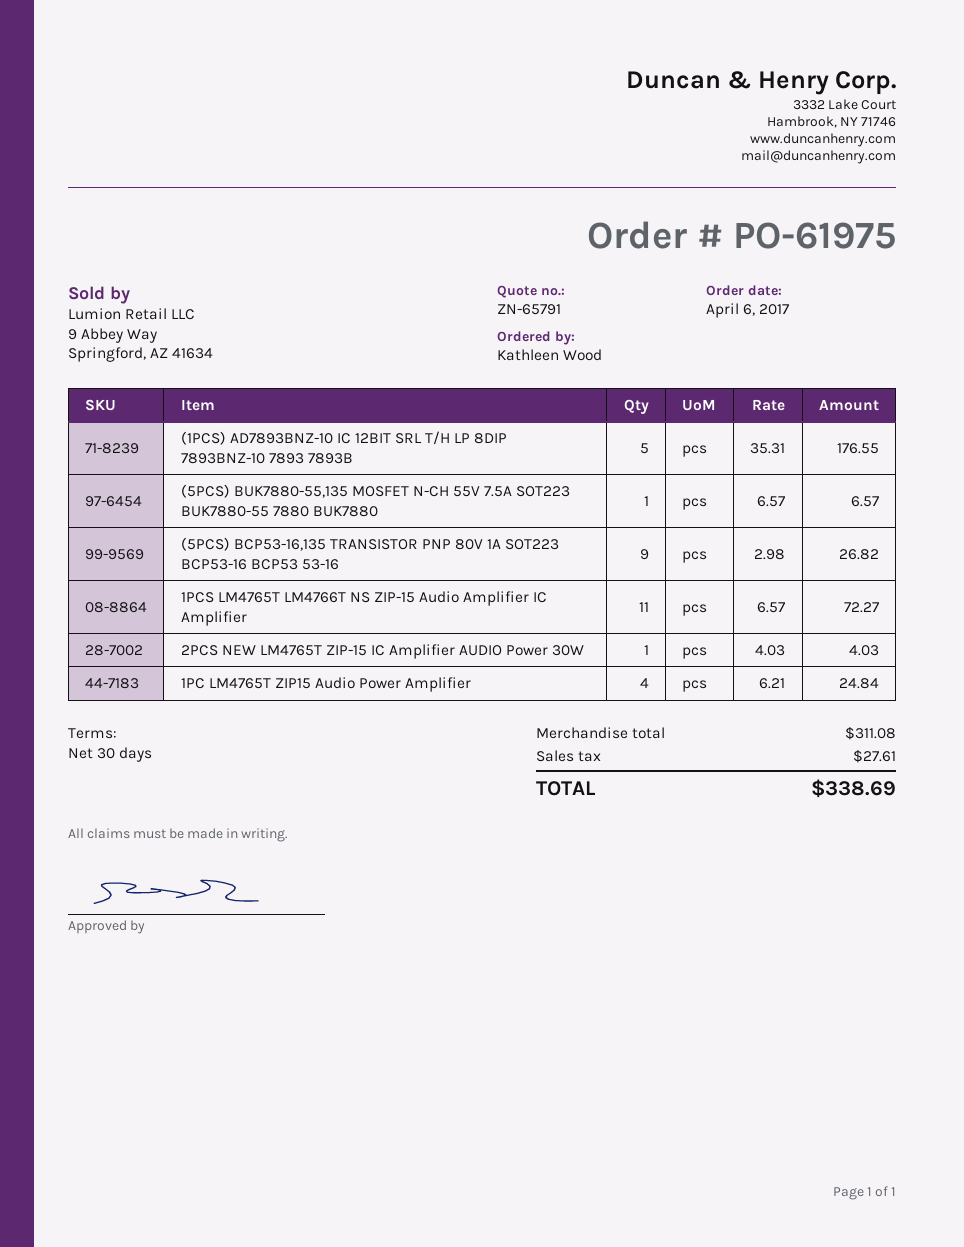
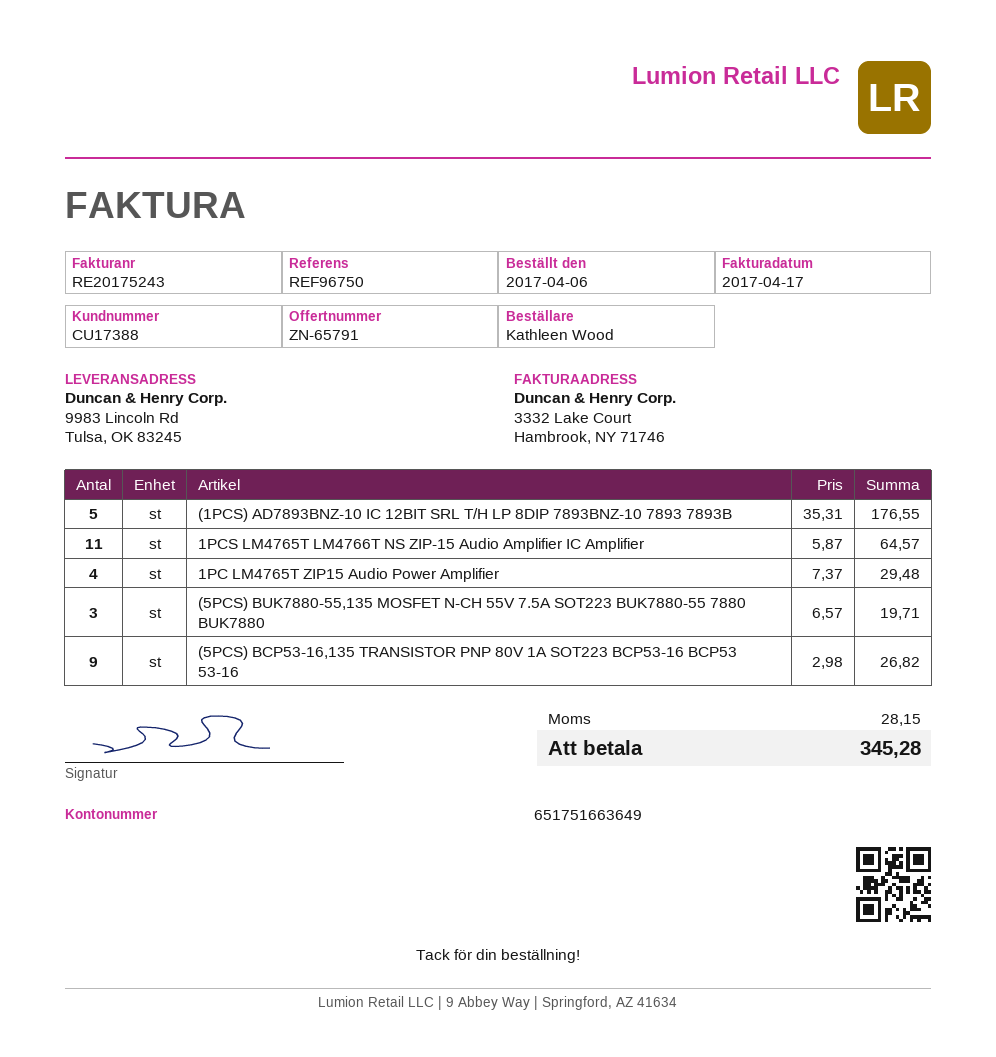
(5PCS) BUK7880-55,135 MOSFET N-CH 55V 7.5A SOT223 BUK7880-55 7880 BUK7880: 1 x 6.57 = 6.57 -> 3 x 6.57 = 19.71
1PCS LM4765T LM4766T NS ZIP-15 Audio Amplifier IC Amplifier: 11 x 6.57 = 72.27 -> 11 x 5.87 = 64.57
2PCS NEW LM4765T ZIP-15 IC Amplifier AUDIO Power 30W: 1 x 4.03 = 4.03 -> none
1PC LM4765T ZIP15 Audio Power Amplifier: 4 x 6.21 = 24.84 -> 4 x 7.37 = 29.48
tax: 27.61 -> 28.15
total: 338.69 -> 345.28

